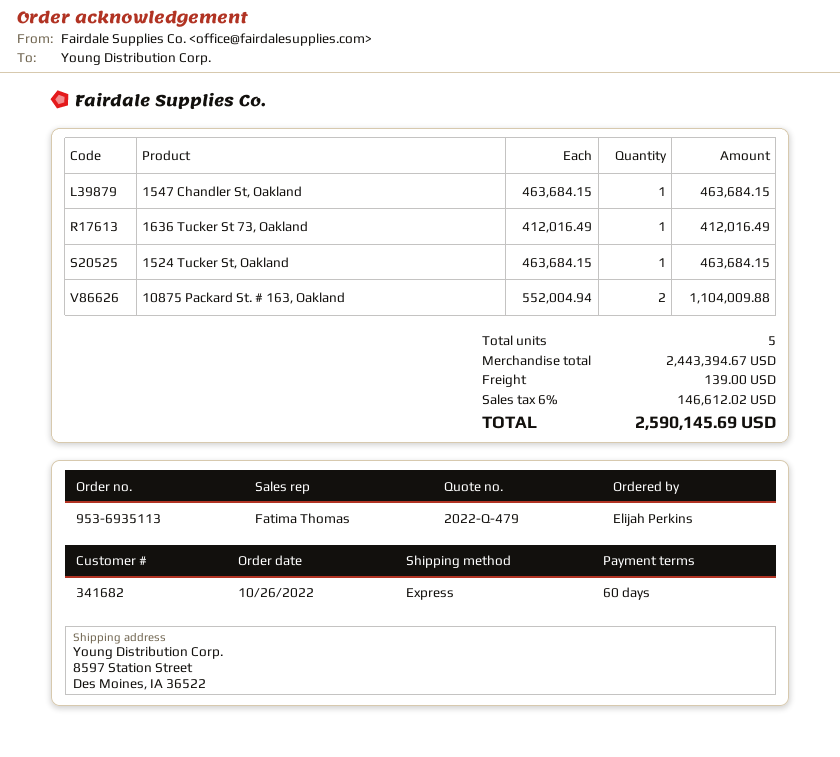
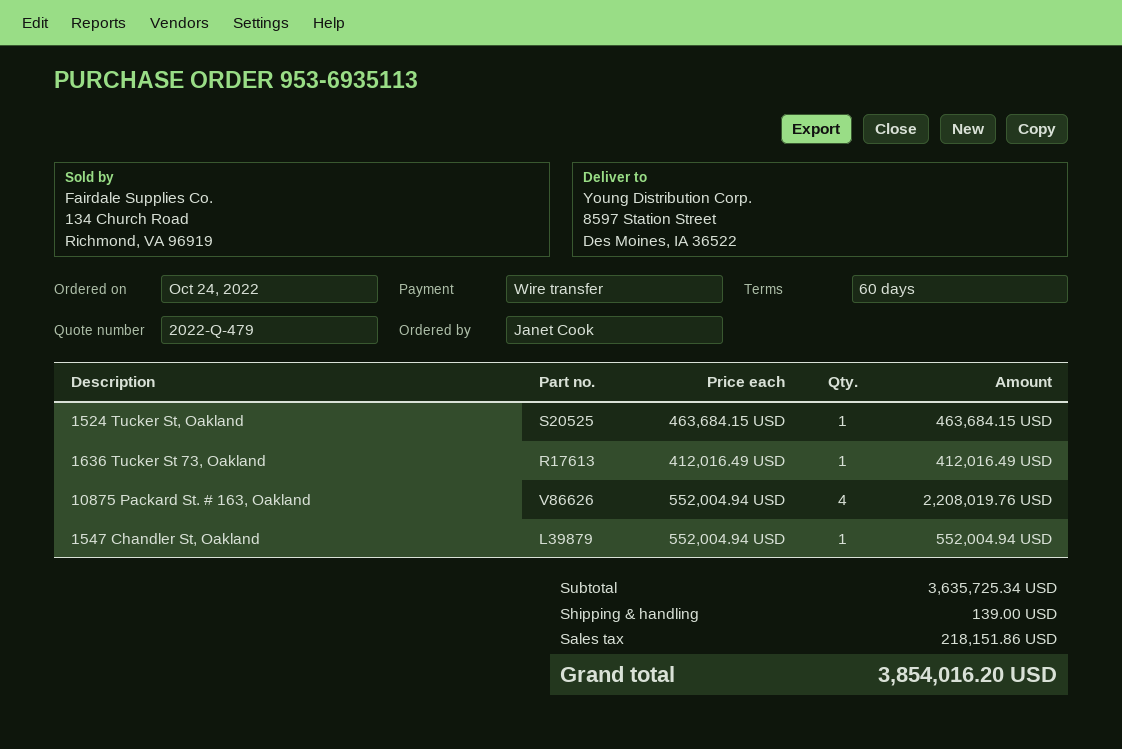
order date: 2022-10-26 -> 2022-10-24
ordered by: Elijah Perkins -> Janet Cook
1547 Chandler St, Oakland: 1 x 463684.15 = 463684.15 -> 1 x 552004.94 = 552004.94
10875 Packard St. # 163, Oakland: 2 x 552004.94 = 1104009.88 -> 4 x 552004.94 = 2208019.76
subtotal: 2443394.67 -> 3635725.34
tax: 146612.02 -> 218151.86
total: 2590145.69 -> 3854016.20

